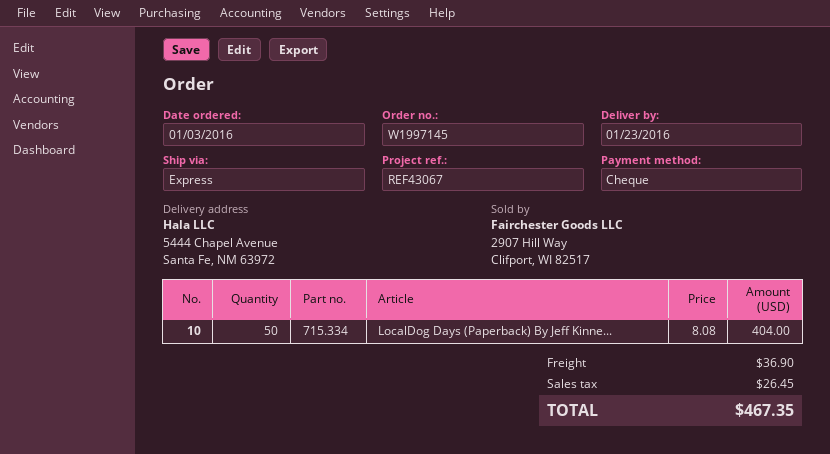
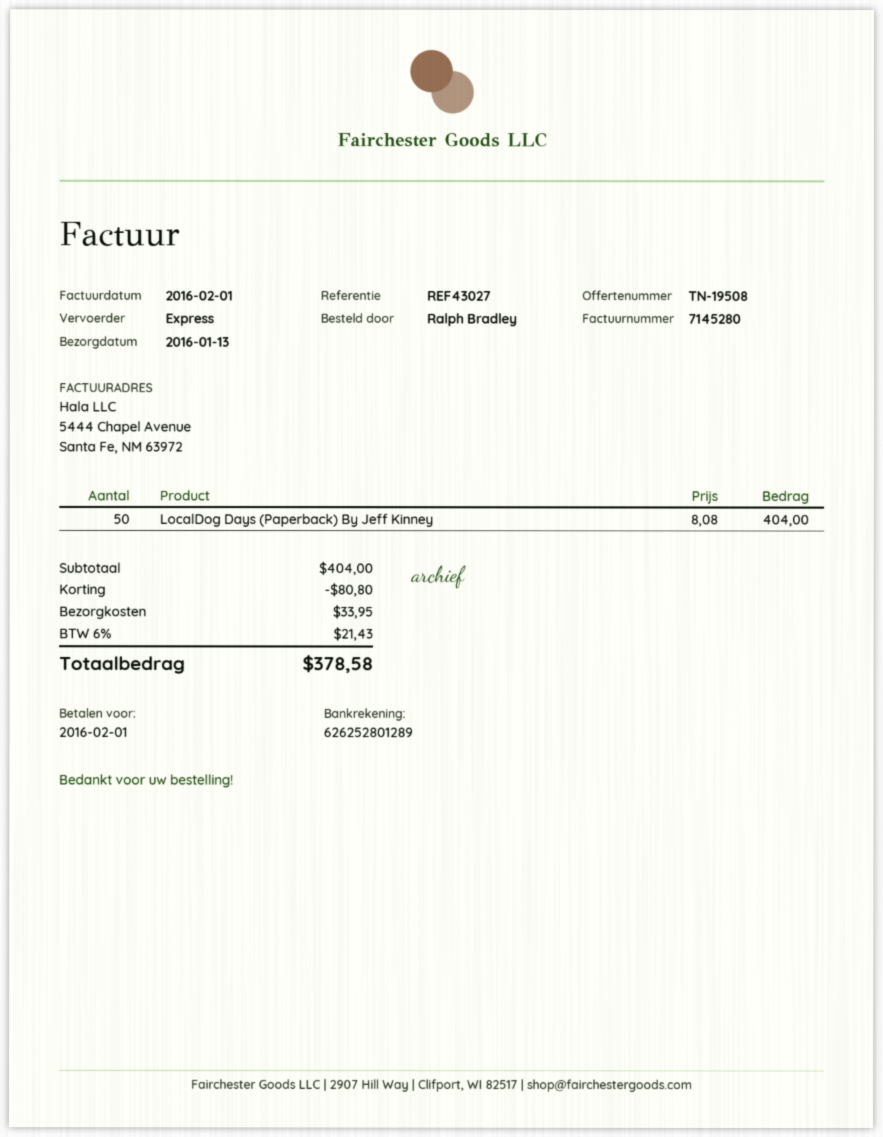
delivery date: 2016-01-23 -> 2016-01-13
reference: REF43067 -> REF43027
discount: none -> 80.80
shipping: 36.90 -> 33.95
tax: 26.45 -> 21.43
total: 467.35 -> 378.58

